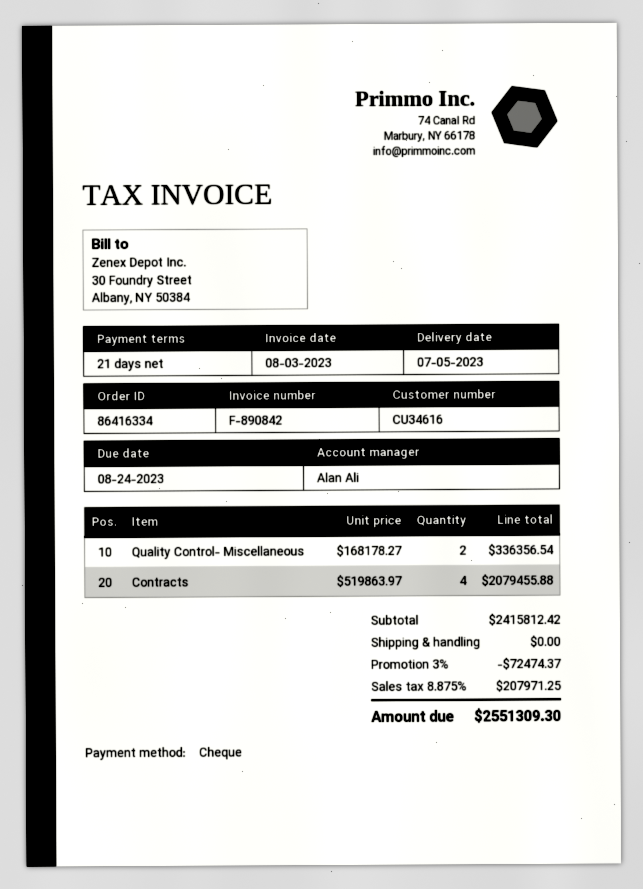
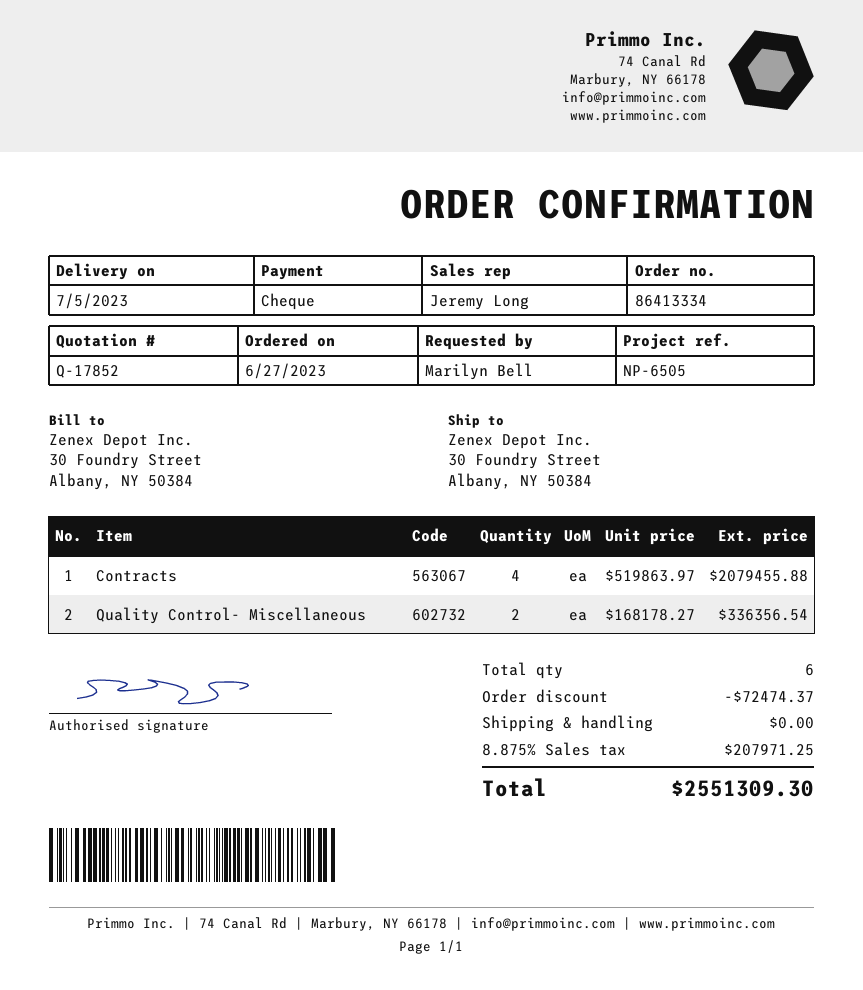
order number: 86416334 -> 86413334
sales rep: Alan Ali -> Jeremy Long

